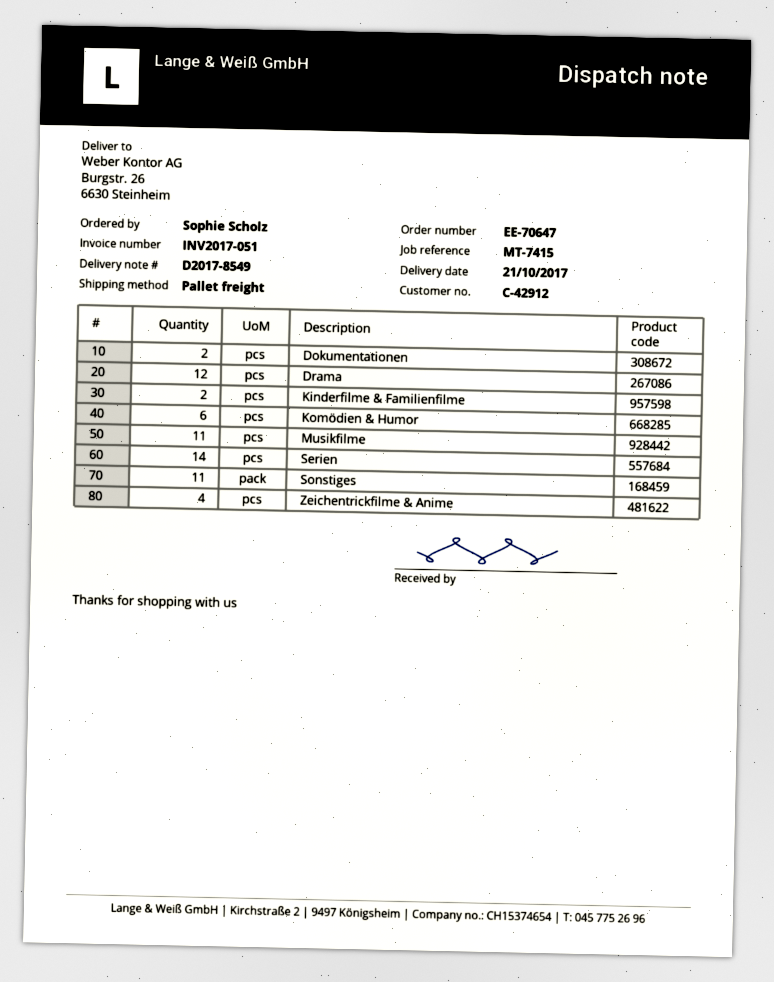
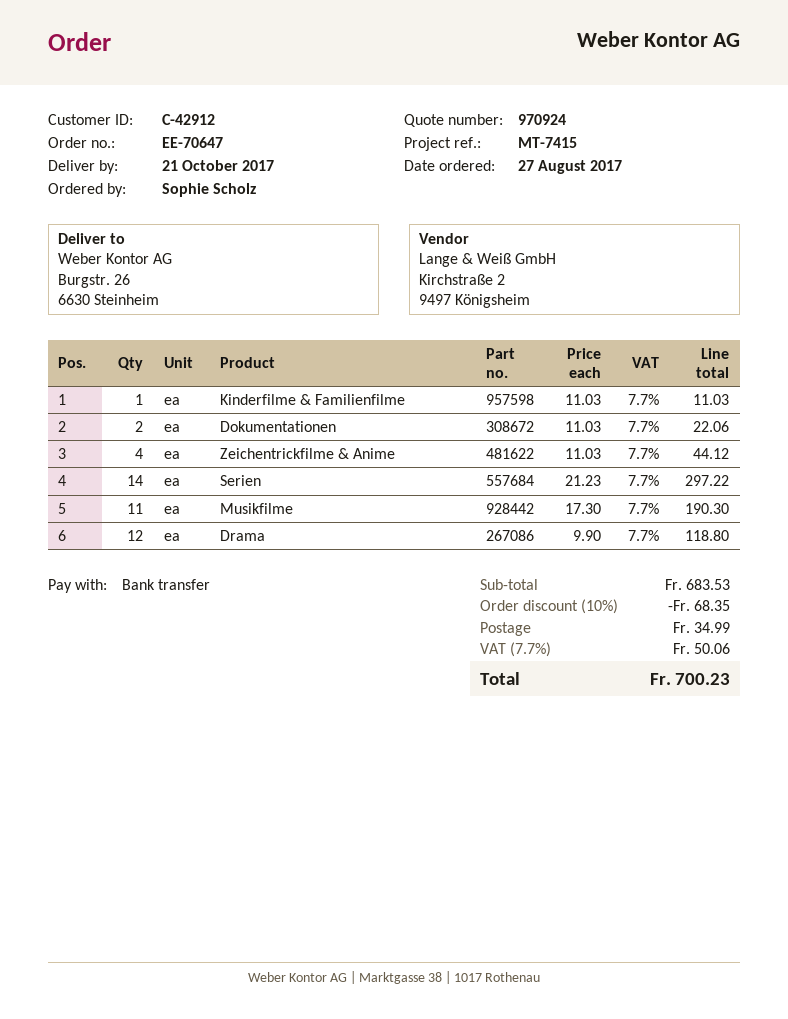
Kinderfilme & Familienfilme: 2 -> 1
Komödien & Humor: 6 -> none
Sonstiges: 11 -> none

